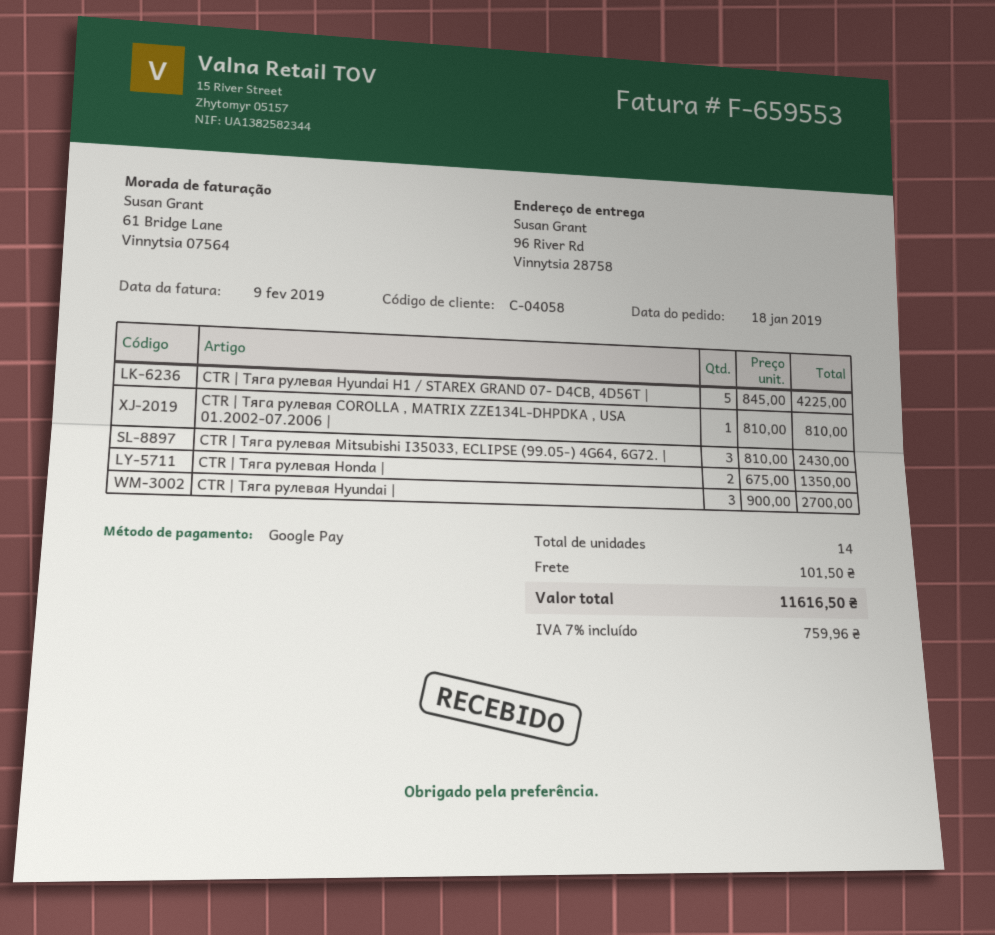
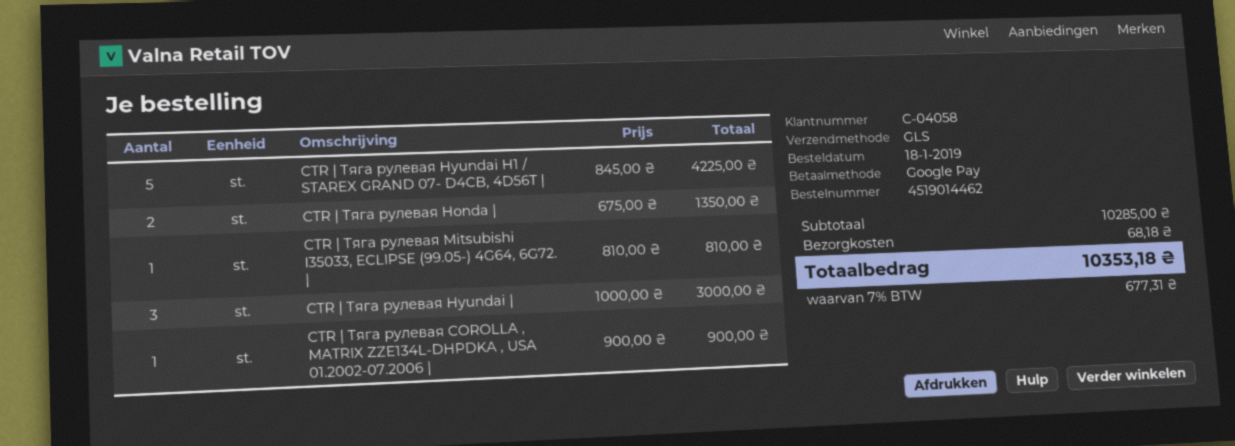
CTR | Тяга рулевая COROLLA , MATRIX ZZE134L-DHPDKA , USA 01.2002-07.2006 |: 1 x 810.00 = 810.00 -> 1 x 900.00 = 900.00
CTR | Тяга рулевая Mitsubishi I35033, ECLIPSE (99.05-) 4G64, 6G72. |: 3 x 810.00 = 2430.00 -> 1 x 810.00 = 810.00
CTR | Тяга рулевая Hyundai |: 3 x 900.00 = 2700.00 -> 3 x 1000.00 = 3000.00
shipping: 101.50 -> 68.18
tax: 7% = 759.96 -> 7% = 677.31
total: 11616.50 -> 10353.18

